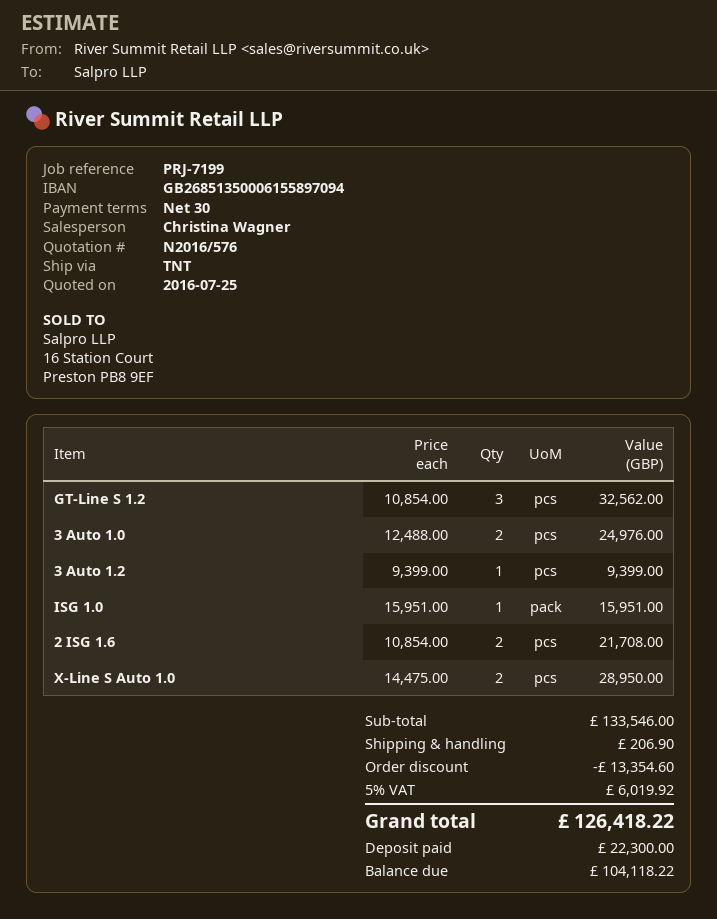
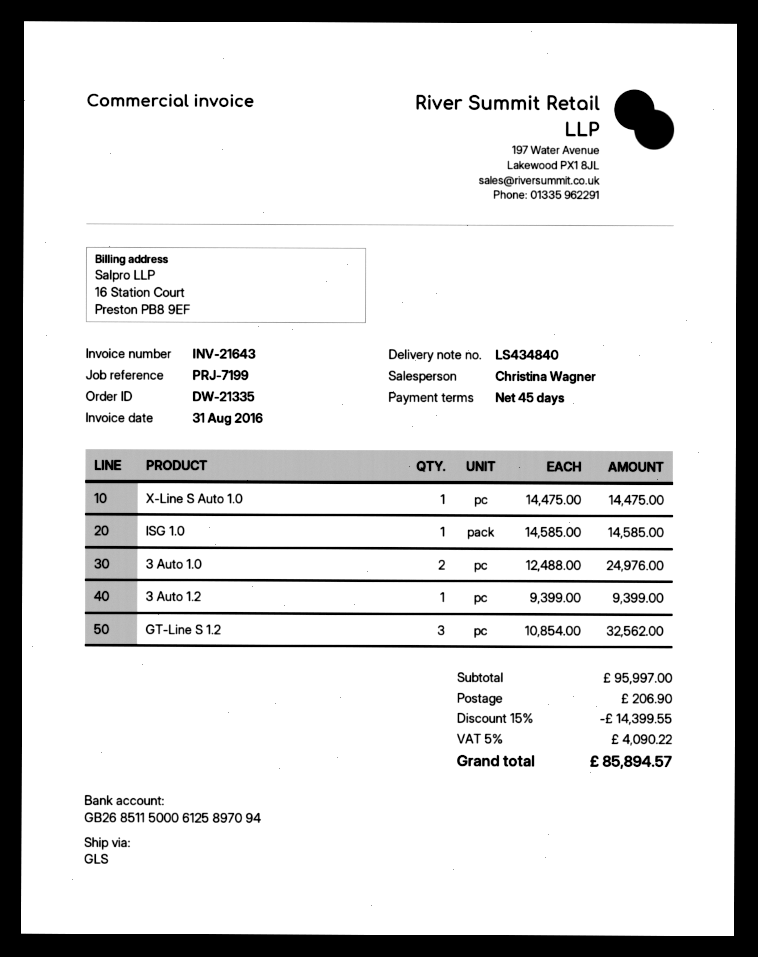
payment terms: 30 days -> 45 days
bank account: GB26851350006155897094 -> GB26851150006125897094
shipping method: TNT -> GLS
ISG 1.0: 1 x 15951.00 = 15951.00 -> 1 x 14585.00 = 14585.00
2 ISG 1.6: 2 x 10854.00 = 21708.00 -> none
X-Line S Auto 1.0: 2 x 14475.00 = 28950.00 -> 1 x 14475.00 = 14475.00
subtotal: 133546.00 -> 95997.00
discount: 13354.60 -> 14399.55
tax: 5% = 6019.92 -> 5% = 4090.22
total: 126418.22 -> 85894.57

